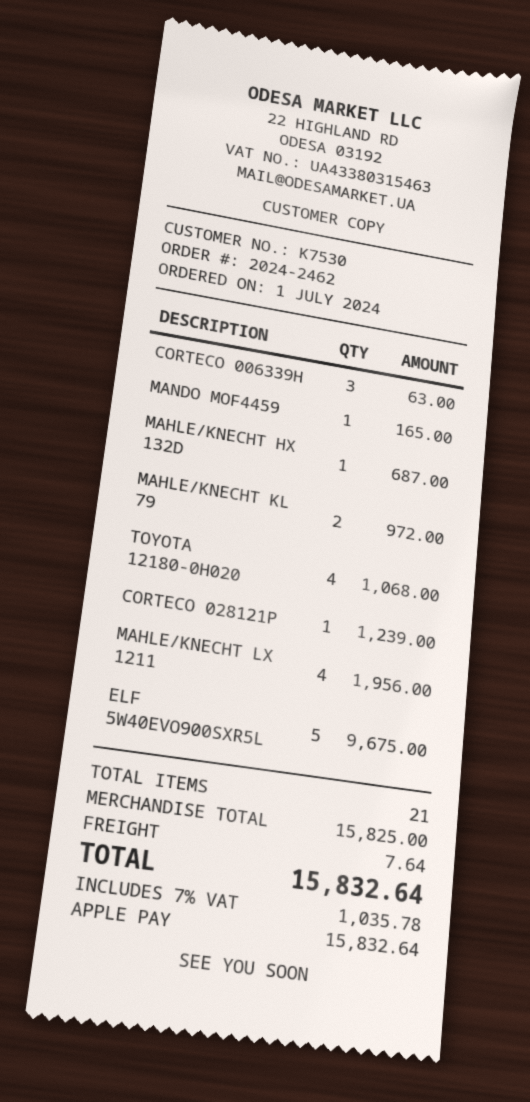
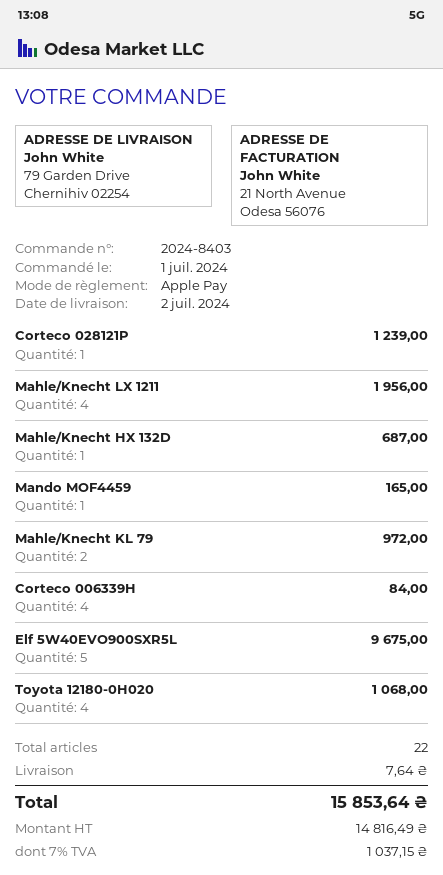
order number: 2024-2462 -> 2024-8403
CORTECO 006339H: 3 for 63.00 -> 4 for 84.00
total quantity: 21 -> 22
tax: 7% = 1035.78 -> 7% = 1037.15
total: 15832.64 -> 15853.64

